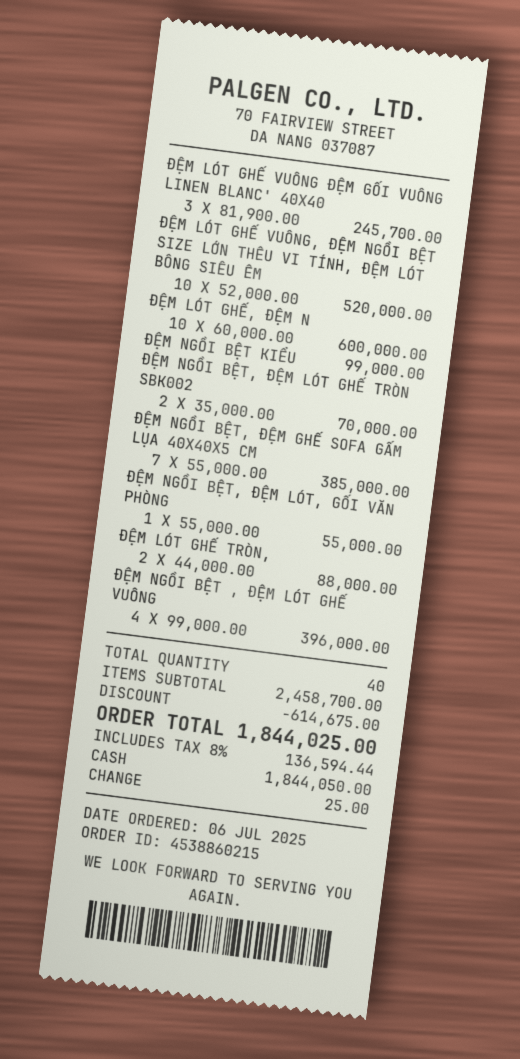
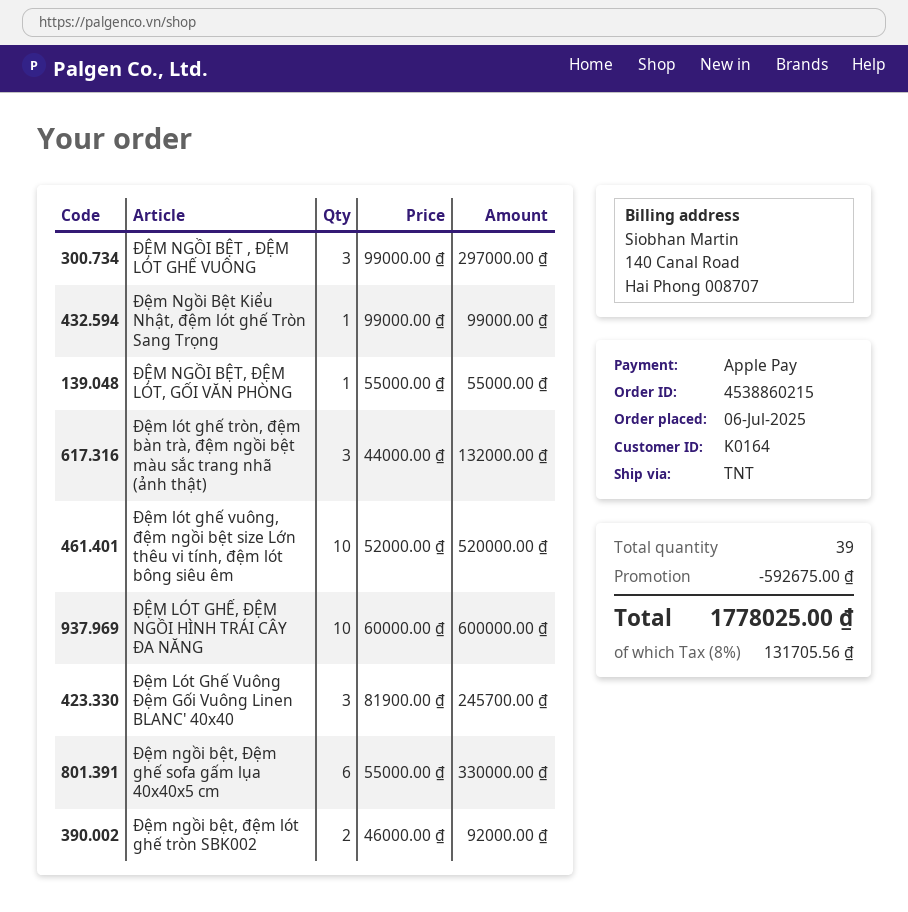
payment method: cash -> Apple Pay
ĐỆM NGỒI BỆT, ĐỆM LÓT GHẾ TRÒN SBK002: 2 x 35000.00 = 70000.00 -> 2 x 46000.00 = 92000.00
ĐỆM NGỒI BỆT, ĐỆM GHẾ SOFA GẤM LỤA 40X40X5 CM: 7 x 55000.00 = 385000.00 -> 6 x 55000.00 = 330000.00
ĐỆM LÓT GHẾ TRÒN,: 2 x 44000.00 = 88000.00 -> 3 x 44000.00 = 132000.00
ĐỆM NGỒI BỆT , ĐỆM LÓT GHẾ VUÔNG: 4 x 99000.00 = 396000.00 -> 3 x 99000.00 = 297000.00
total quantity: 40 -> 39
discount: 614675.00 -> 592675.00
tax: 8% = 136594.44 -> 8% = 131705.56
total: 1844025.00 -> 1778025.00

